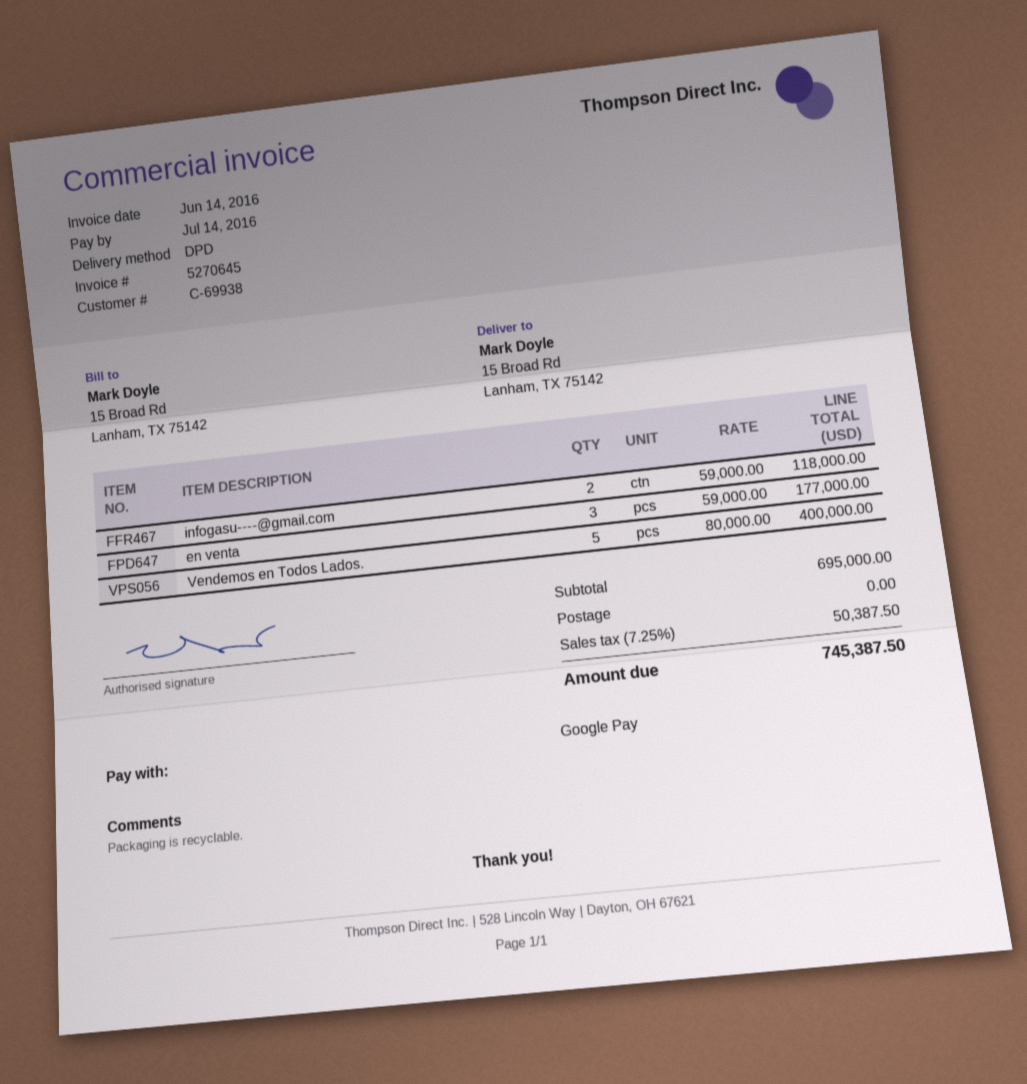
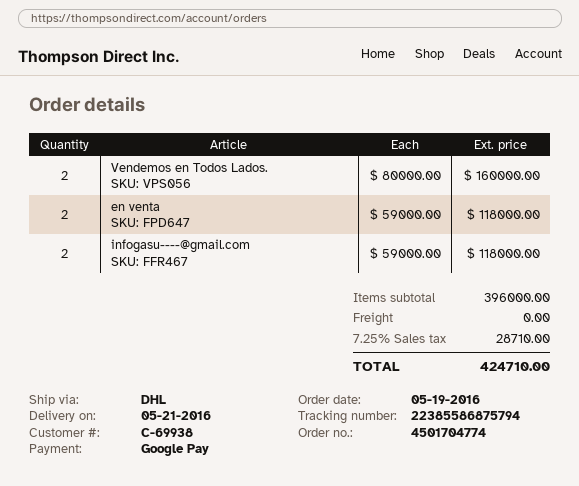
shipping method: DPD -> DHL
en venta: 3 x 59000.00 = 177000.00 -> 2 x 59000.00 = 118000.00
Vendemos en Todos Lados.: 5 x 80000.00 = 400000.00 -> 2 x 80000.00 = 160000.00
subtotal: 695000.00 -> 396000.00
tax: 7.25% = 50387.50 -> 7.25% = 28710.00
total: 745387.50 -> 424710.00

